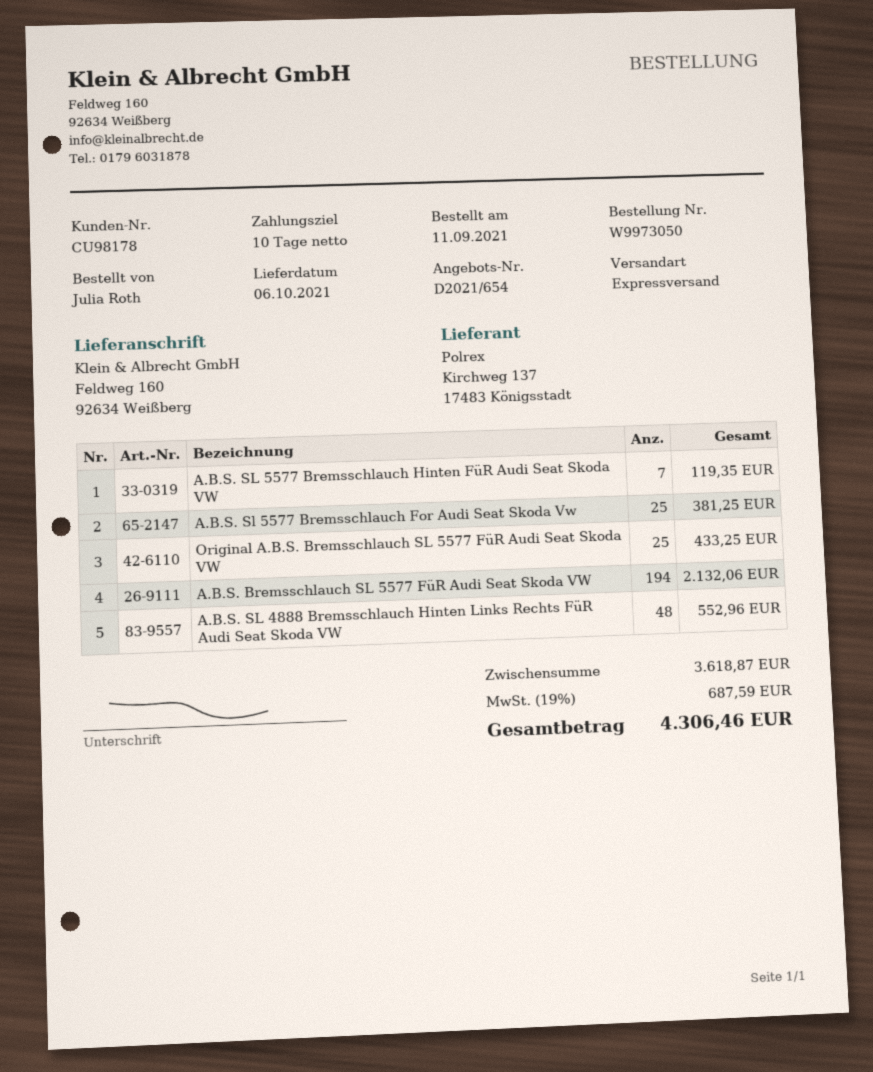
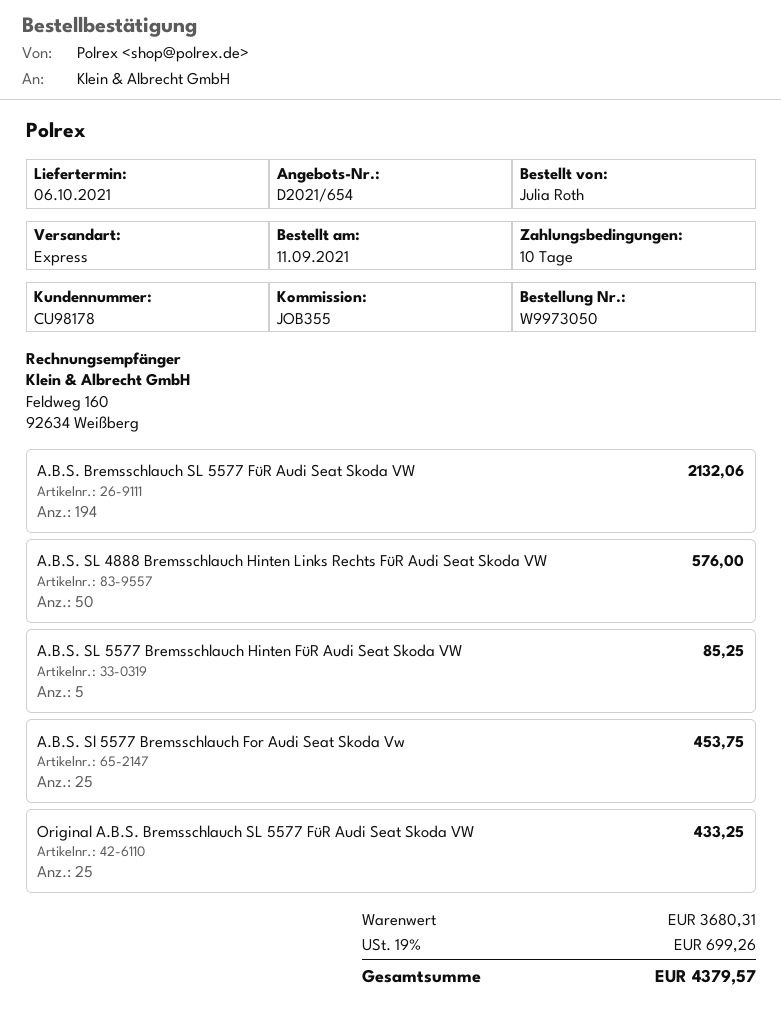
A.B.S. SL 5577 Bremsschlauch Hinten FüR Audi Seat Skoda VW: 7 for 119.35 -> 5 for 85.25
A.B.S. Sl 5577 Bremsschlauch For Audi Seat Skoda Vw: 25 for 381.25 -> 25 for 453.75
A.B.S. SL 4888 Bremsschlauch Hinten Links Rechts FüR Audi Seat Skoda VW: 48 for 552.96 -> 50 for 576.00
subtotal: 3618.87 -> 3680.31
tax: 19% = 687.59 -> 19% = 699.26
total: 4306.46 -> 4379.57

